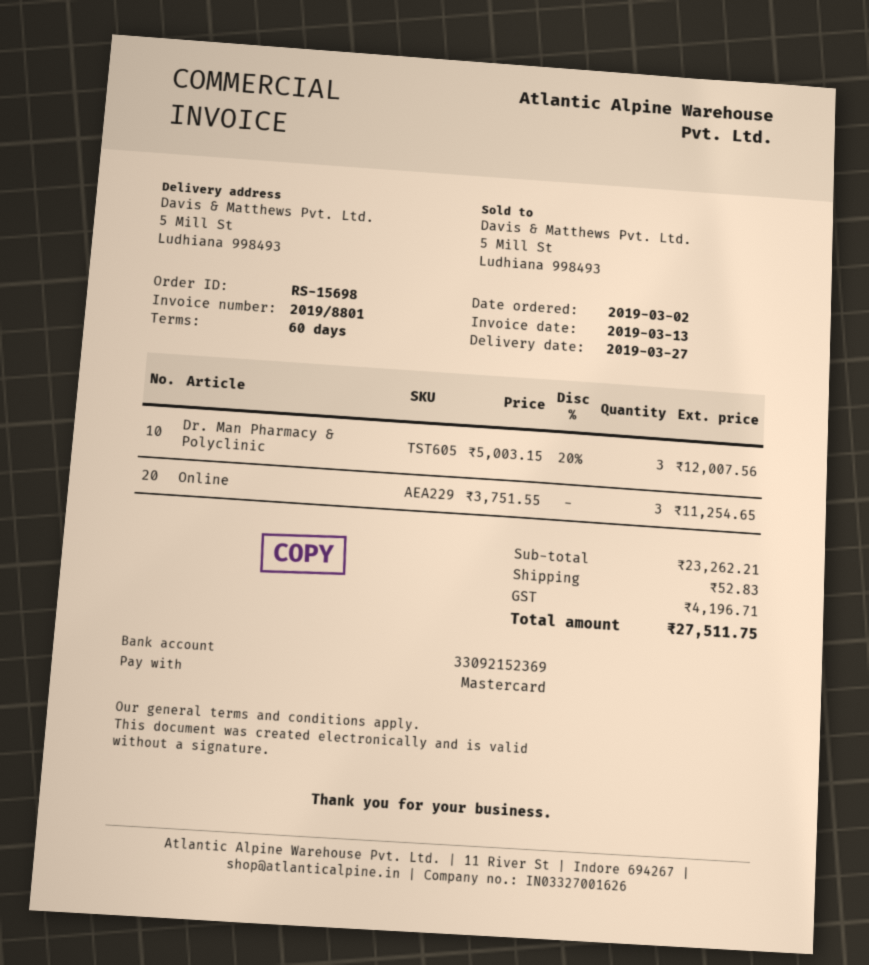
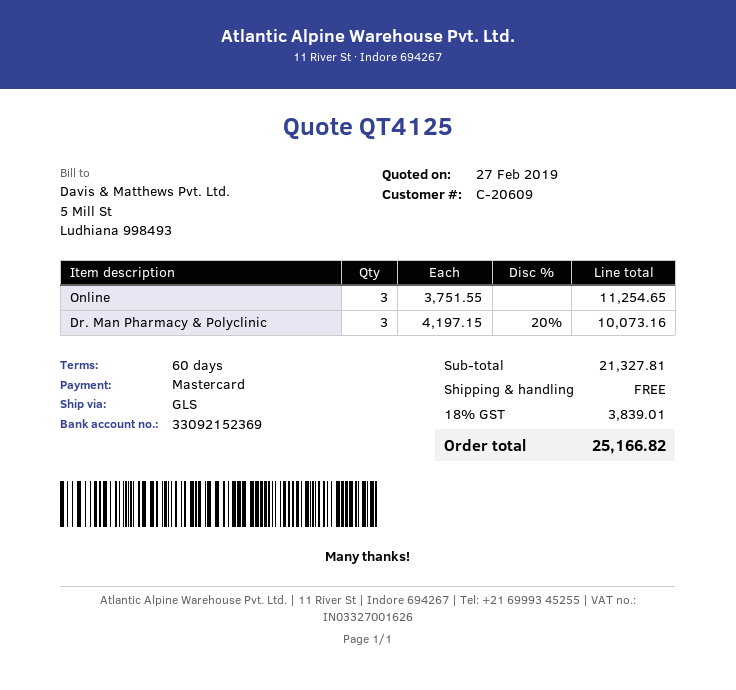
Dr. Man Pharmacy & Polyclinic: 3 x 5003.15 - 20% = 12007.56 -> 3 x 4197.15 - 20% = 10073.16
subtotal: 23262.21 -> 21327.81
shipping: 52.83 -> 0.00
tax: 4196.71 -> 3839.01
total: 27511.75 -> 25166.82

